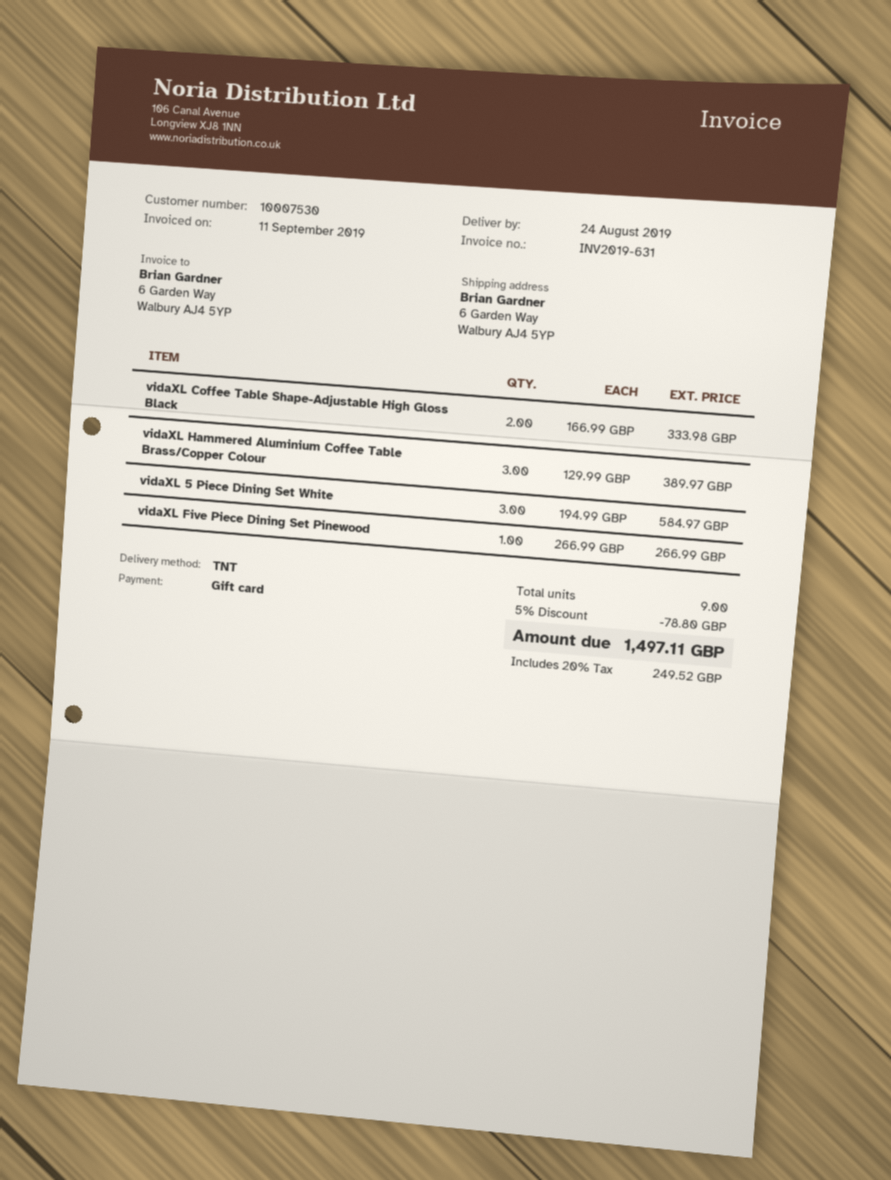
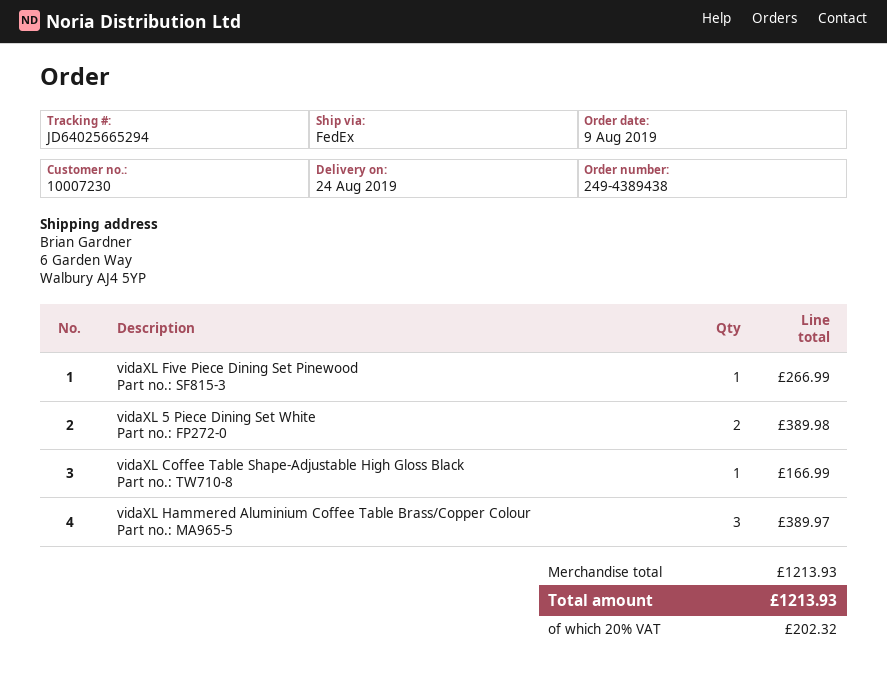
customer number: 10007530 -> 10007230
shipping method: TNT -> FedEx
vidaXL Coffee Table Shape-Adjustable High Gloss Black: 2 for 333.98 -> 1 for 166.99
vidaXL 5 Piece Dining Set White: 3 for 584.97 -> 2 for 389.98
discount: 5% = 78.80 -> none
tax: 20% = 249.52 -> 20% = 202.32
total: 1497.11 -> 1213.93

